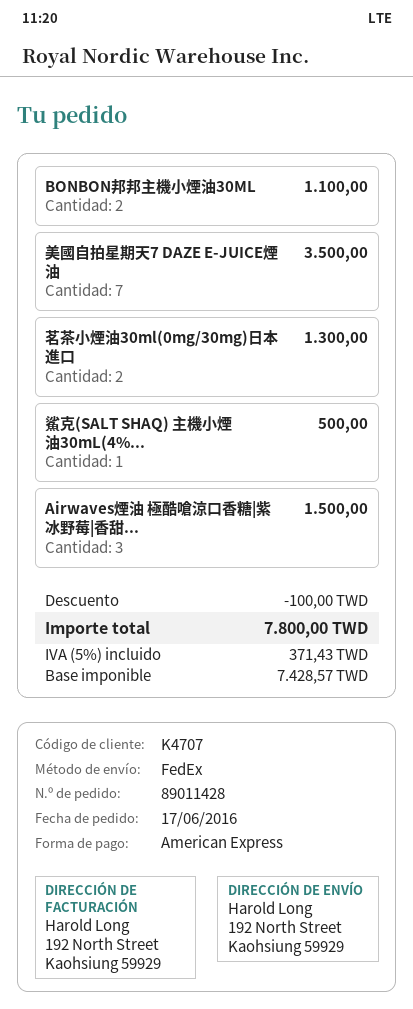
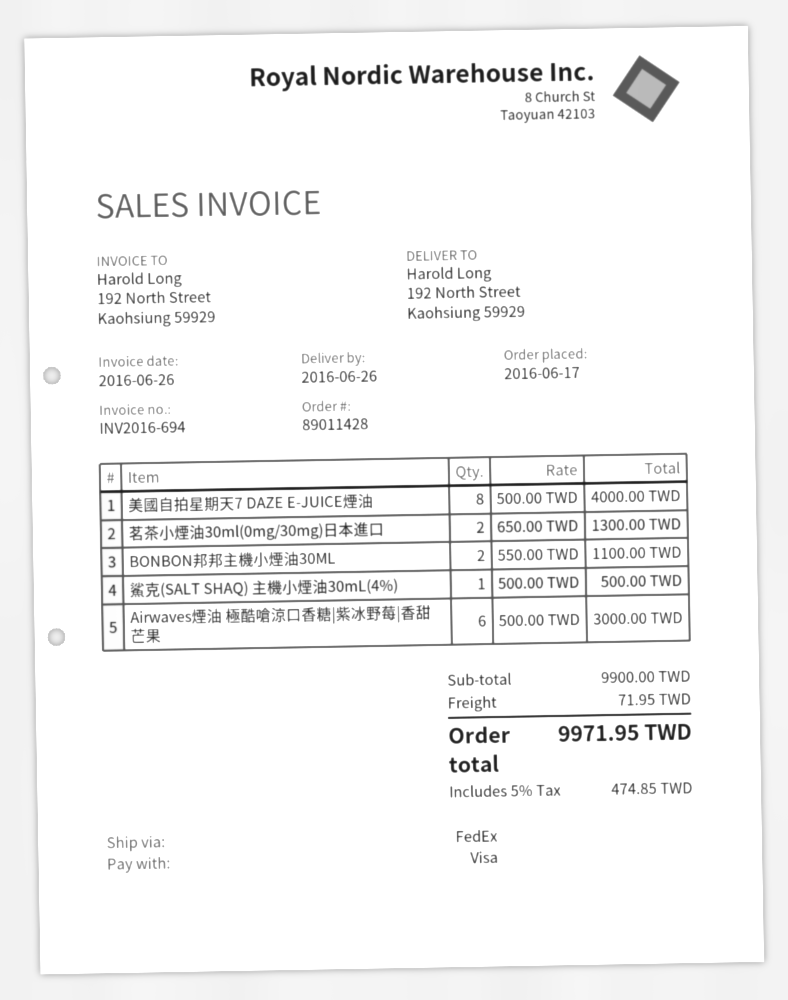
payment method: American Express -> Visa
美國自拍星期天7 DAZE E-JUICE煙油: 7 for 3500.00 -> 8 for 4000.00
Airwaves煙油 極酷嗆涼口香糖|紫冰野莓|香甜...: 3 for 1500.00 -> 6 for 3000.00
discount: 100.00 -> none
shipping: none -> 71.95
tax: 5% = 371.43 -> 5% = 474.85
total: 7800.00 -> 9971.95

